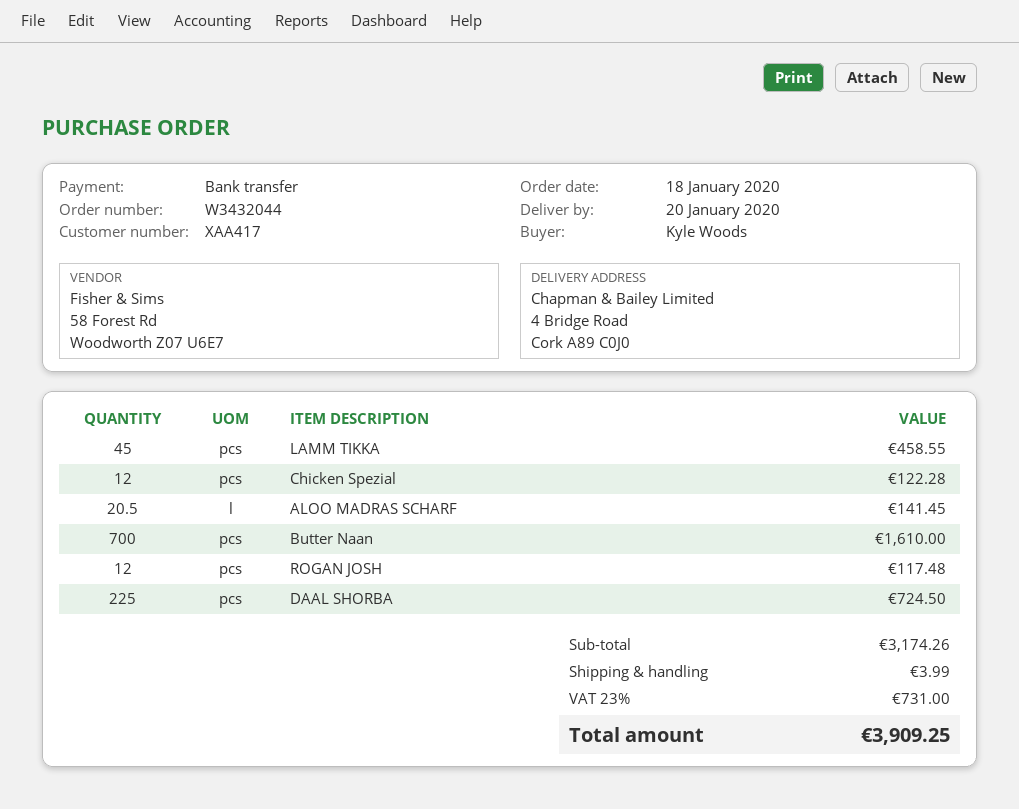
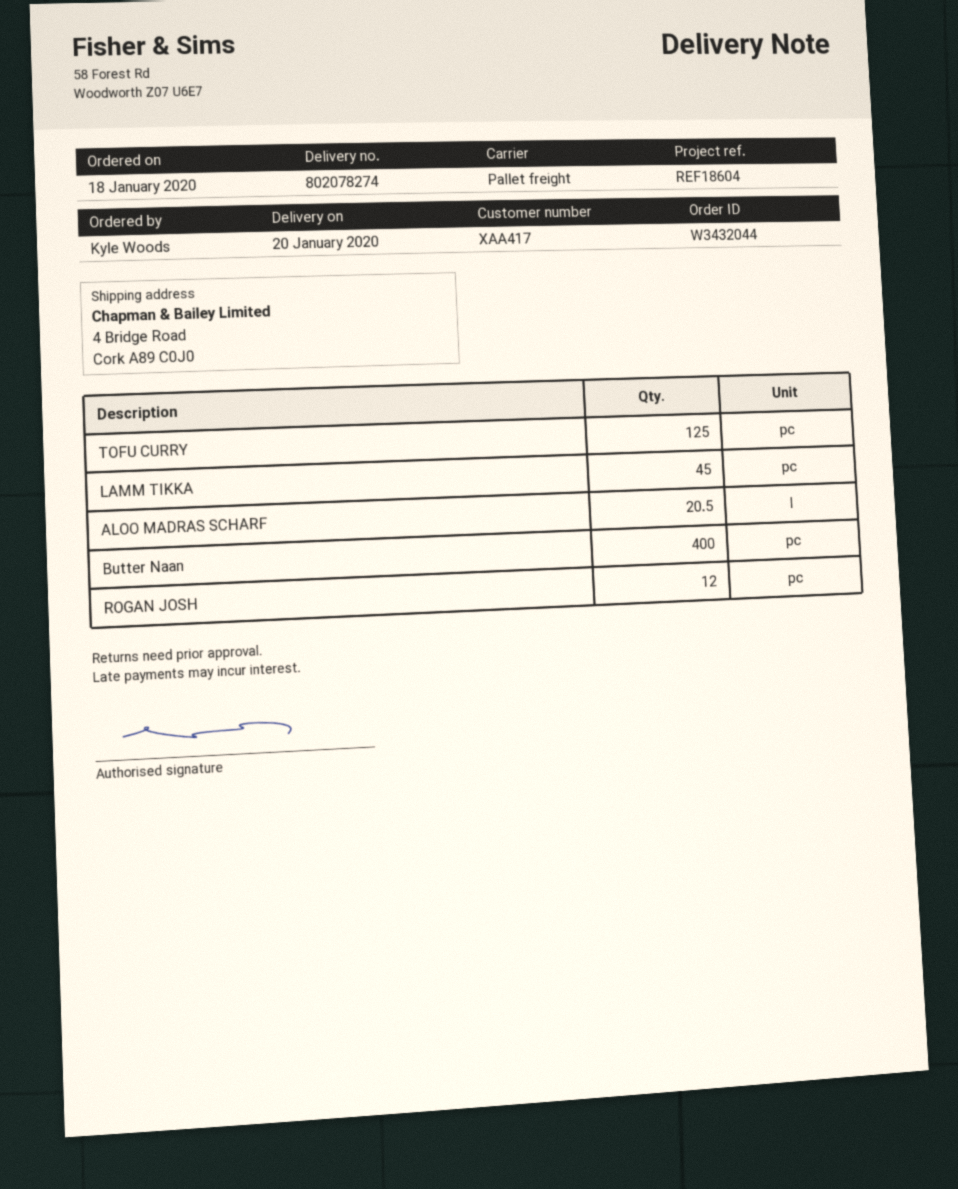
Chicken Spezial: 12 -> none
Butter Naan: 700 -> 400
DAAL SHORBA: 225 -> none
TOFU CURRY: none -> 125

